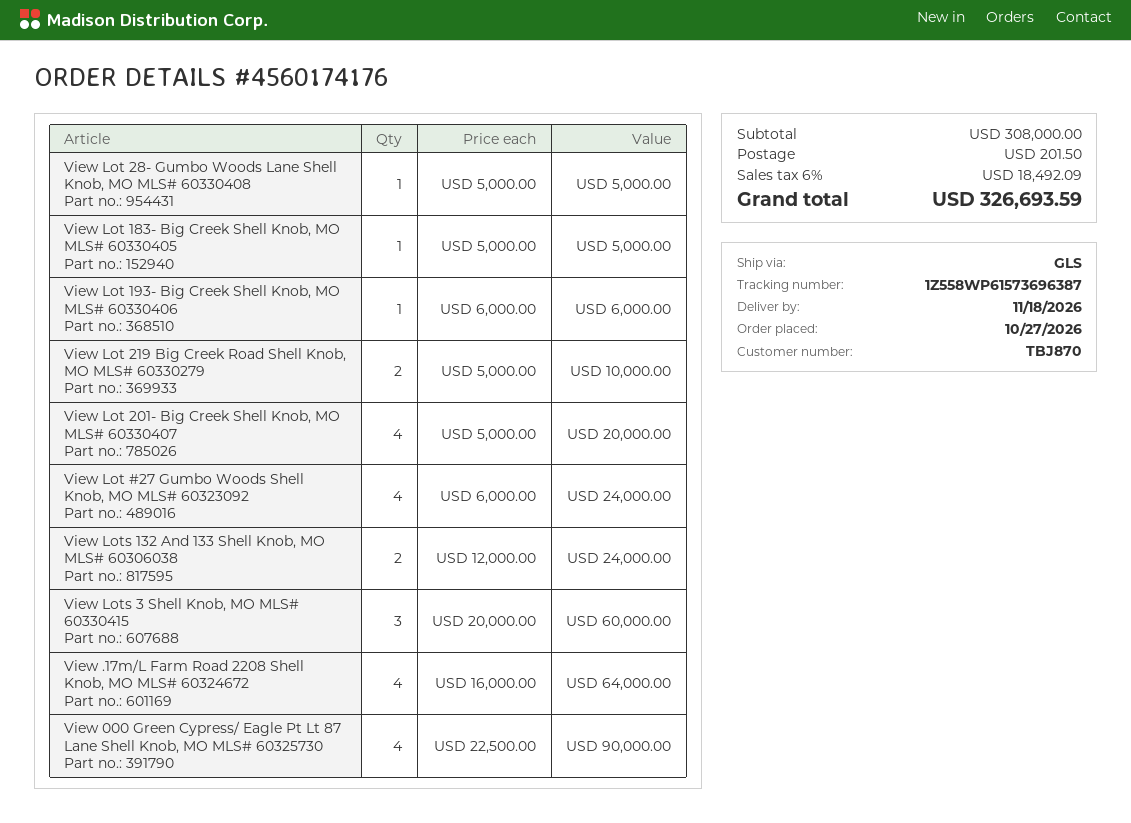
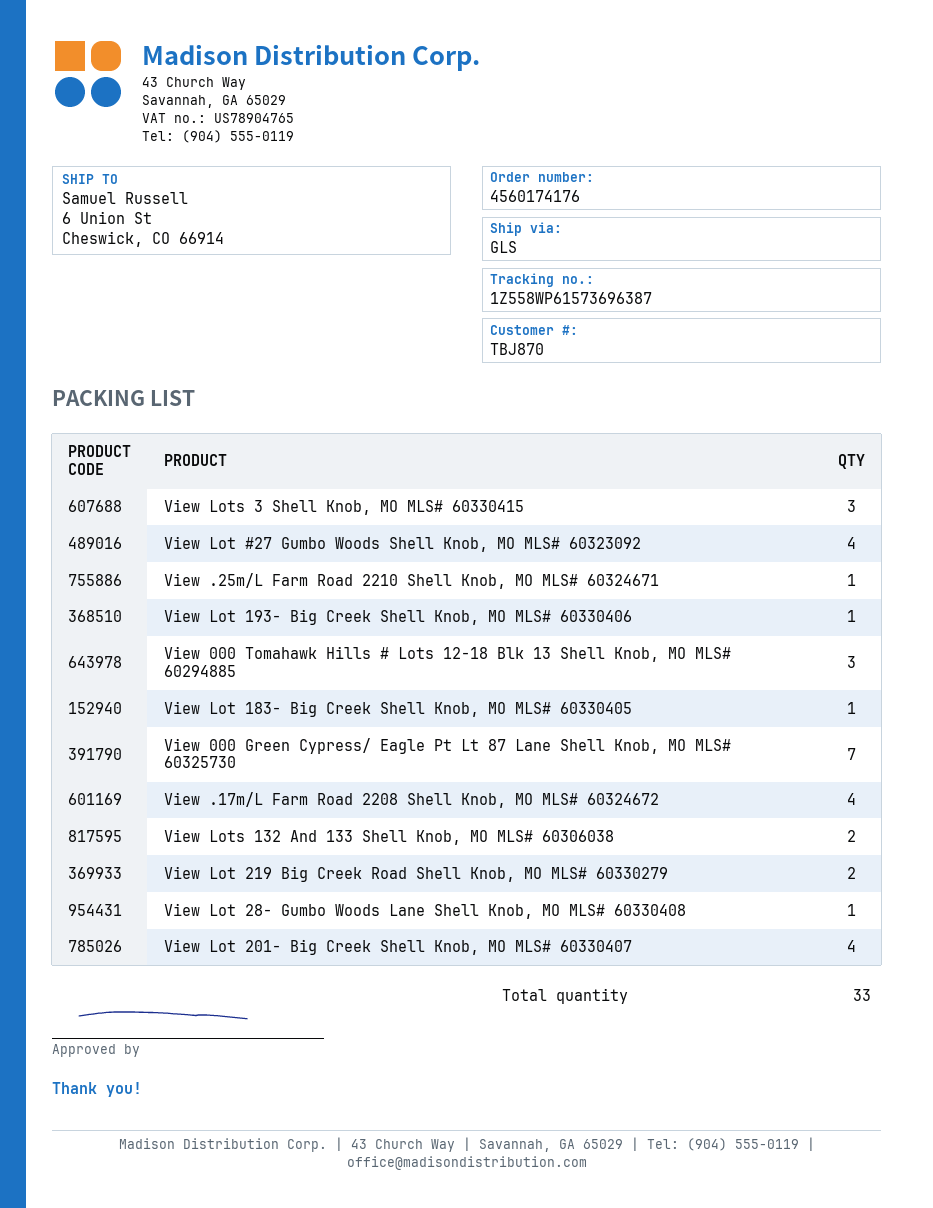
View 000 Green Cypress/ Eagle Pt Lt 87 Lane Shell Knob, MO MLS# 60325730: 4 -> 7
View .25m/L Farm Road 2210 Shell Knob, MO MLS# 60324671: none -> 1
View 000 Tomahawk Hills # Lots 12-18 Blk 13 Shell Knob, MO MLS# 60294885: none -> 3

